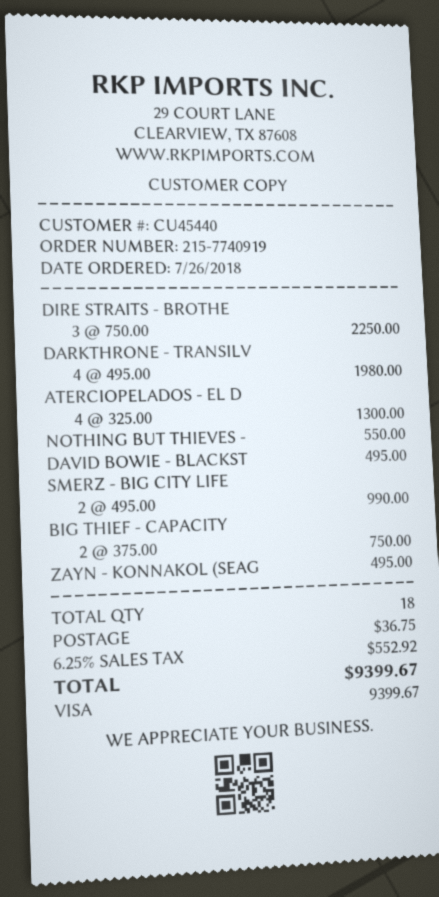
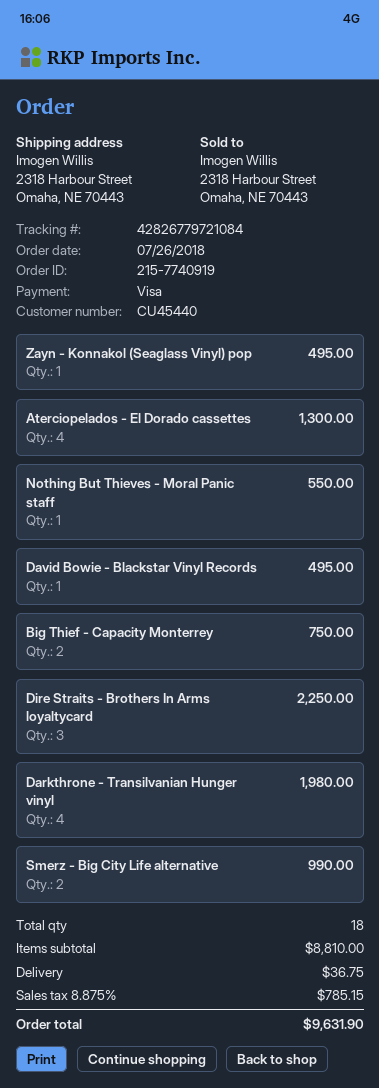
tax: 6.25% = 552.92 -> 8.875% = 785.15
total: 9399.67 -> 9631.90

